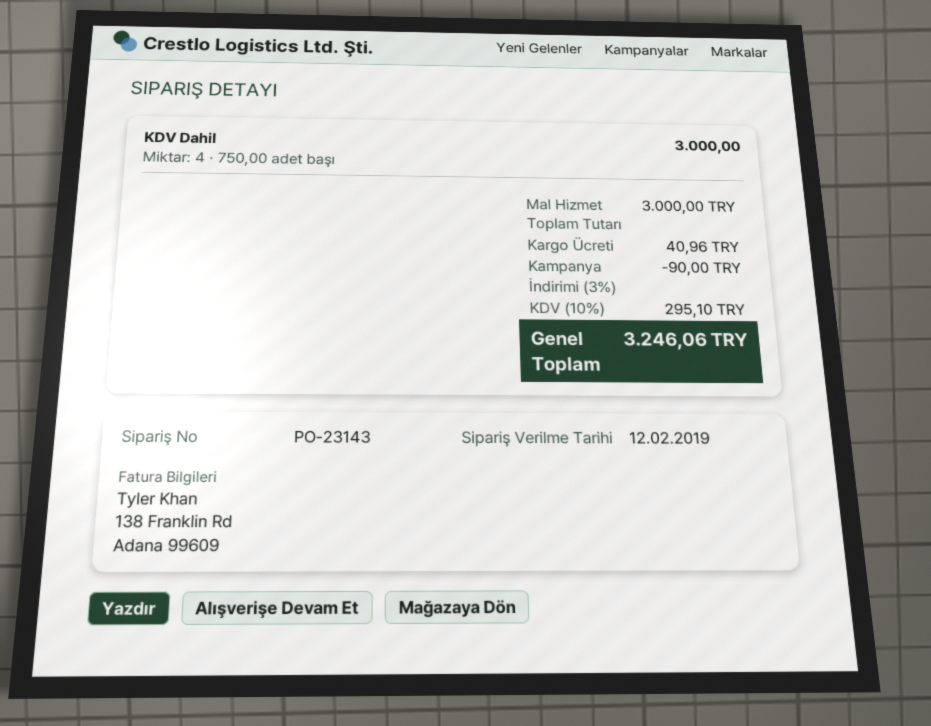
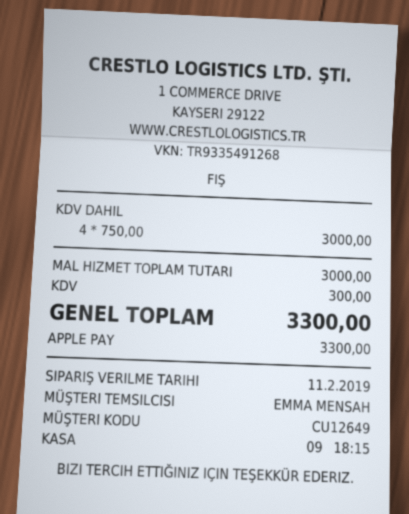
order date: 2019-02-12 -> 2019-02-11
discount: 3% = 90.00 -> none
shipping: 40.96 -> none
tax: 295.10 -> 300.00
total: 3246.06 -> 3300.00

